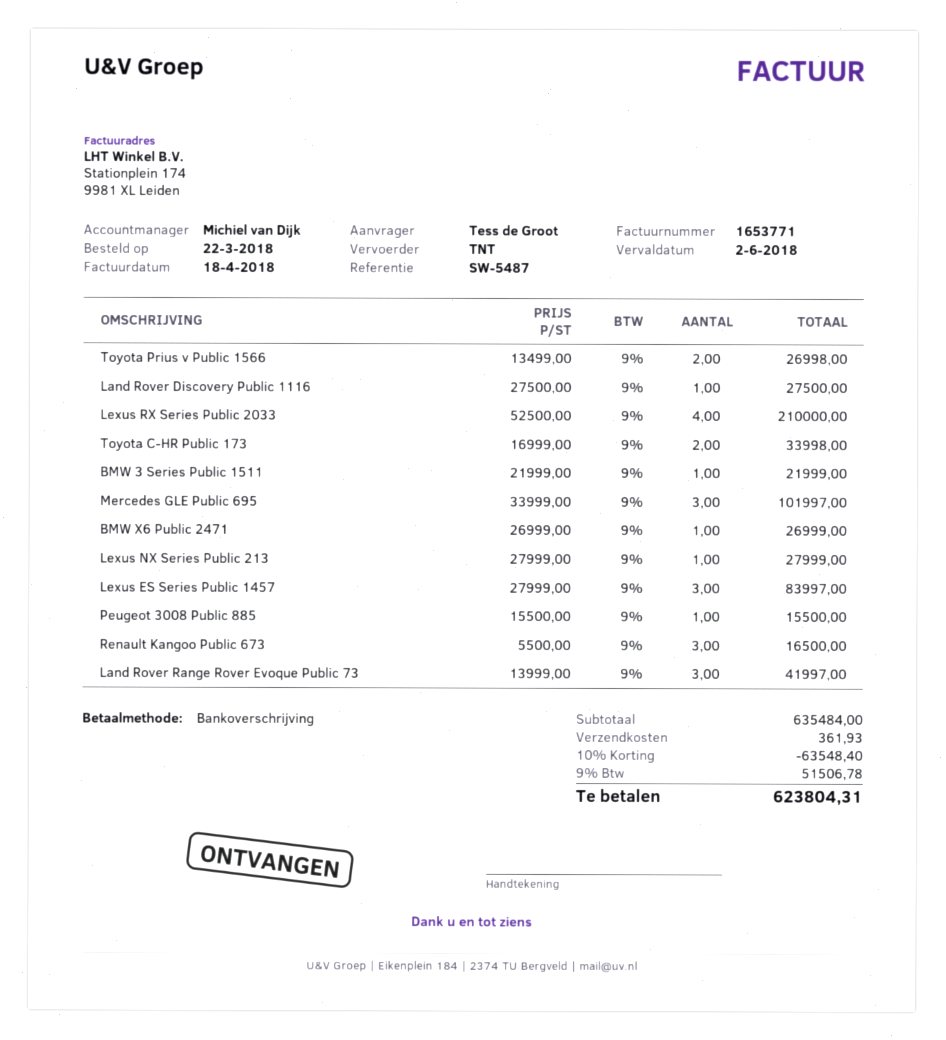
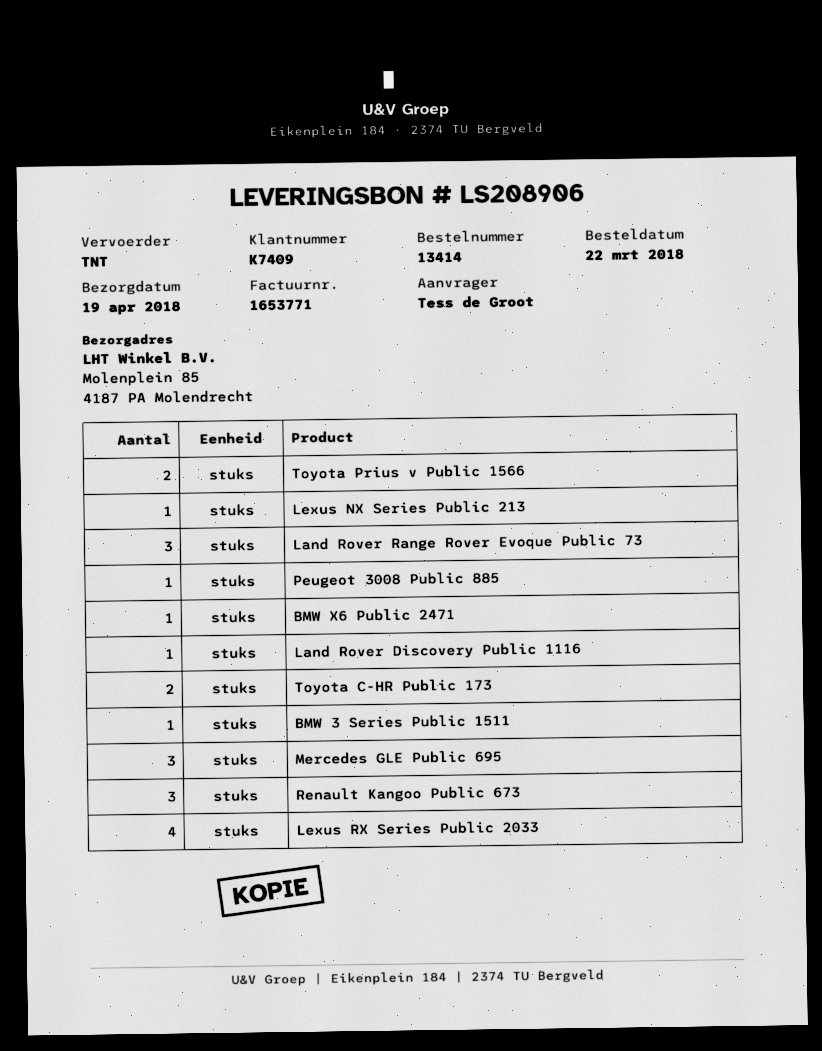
Lexus ES Series Public 1457: 3 -> none

